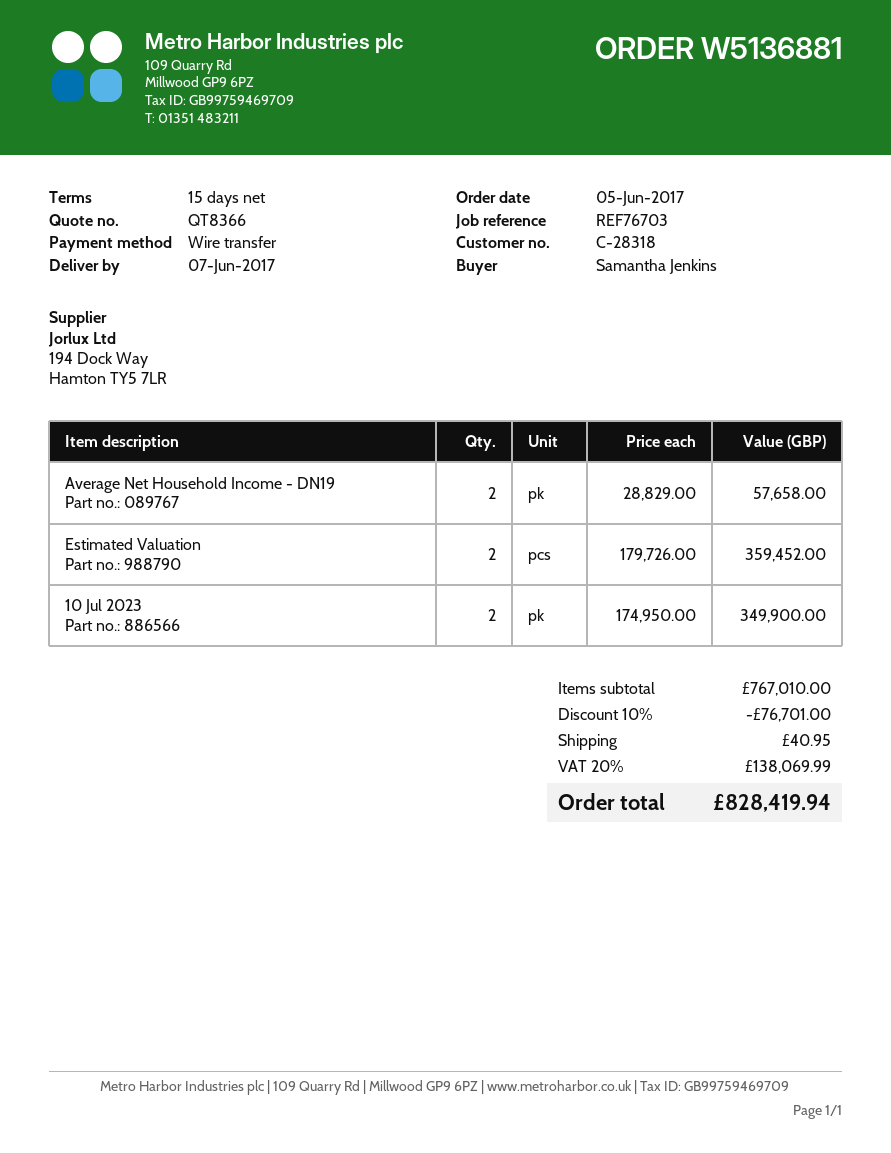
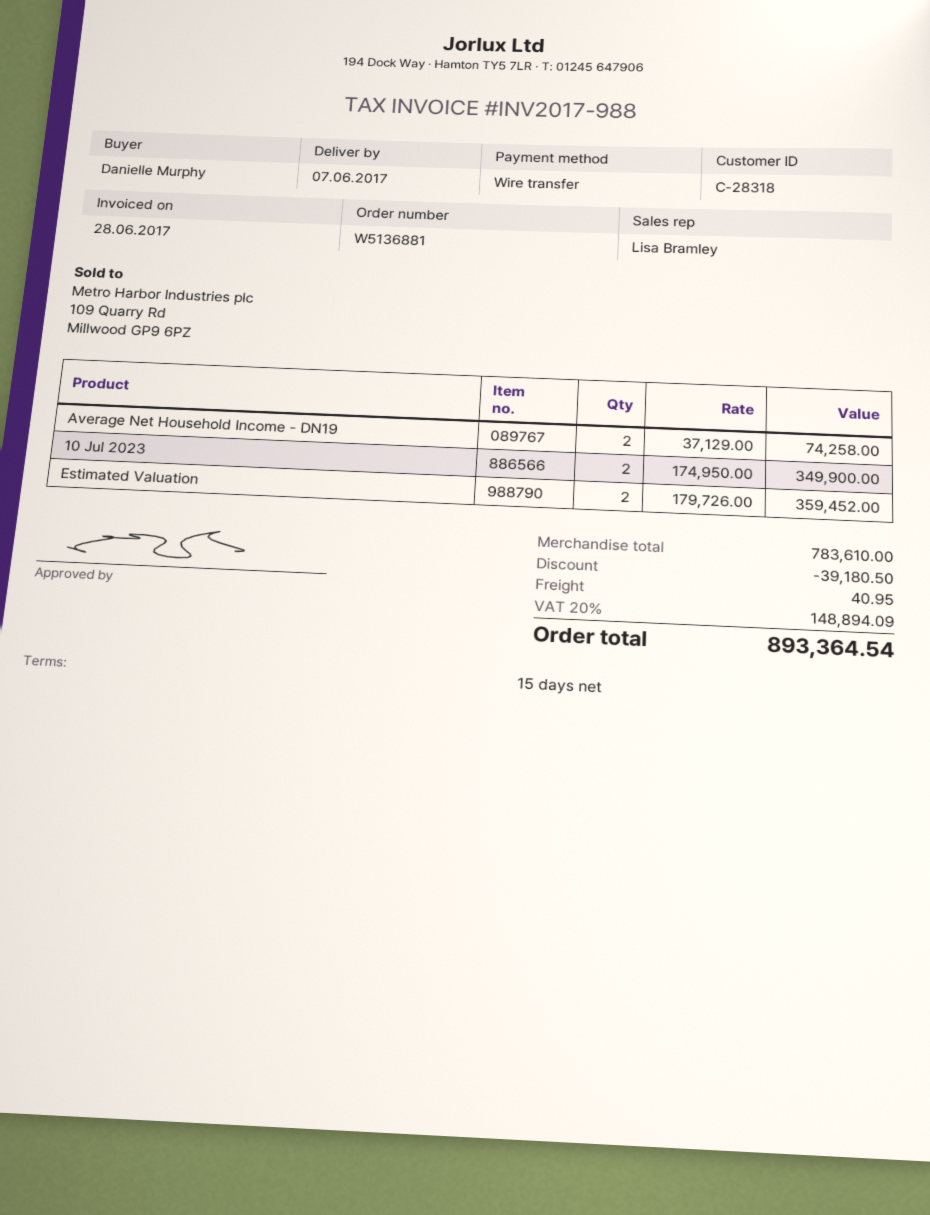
ordered by: Samantha Jenkins -> Danielle Murphy
Average Net Household Income - DN19: 2 x 28829.00 = 57658.00 -> 2 x 37129.00 = 74258.00
subtotal: 767010.00 -> 783610.00
discount: 76701.00 -> 39180.50
tax: 20% = 138069.99 -> 20% = 148894.09
total: 828419.94 -> 893364.54

